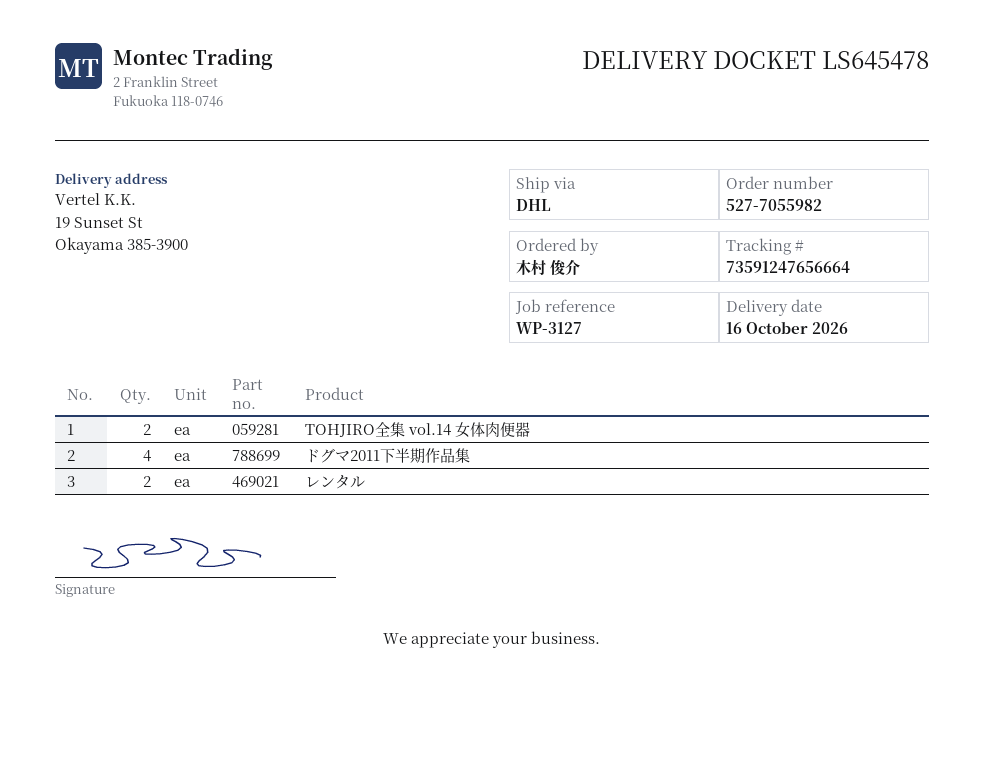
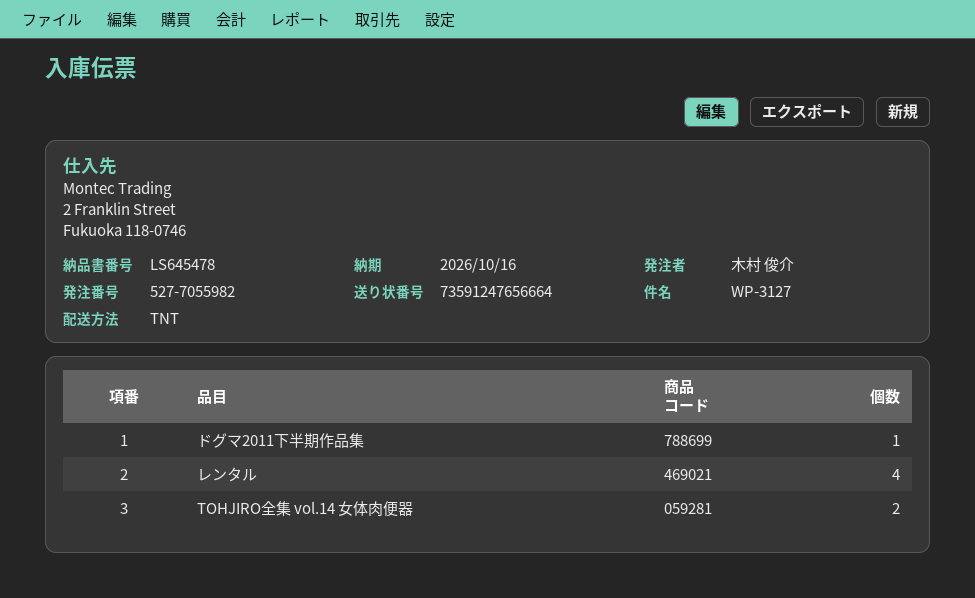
shipping method: DHL -> TNT
ドグマ2011下半期作品集: 4 -> 1
レンタル: 2 -> 4

